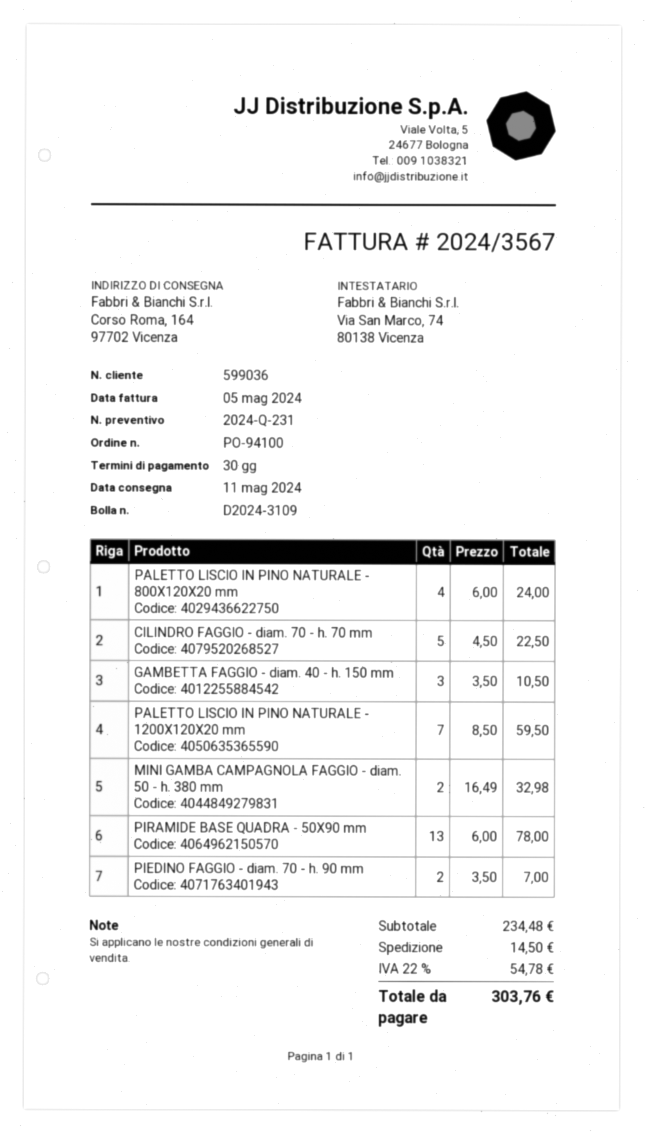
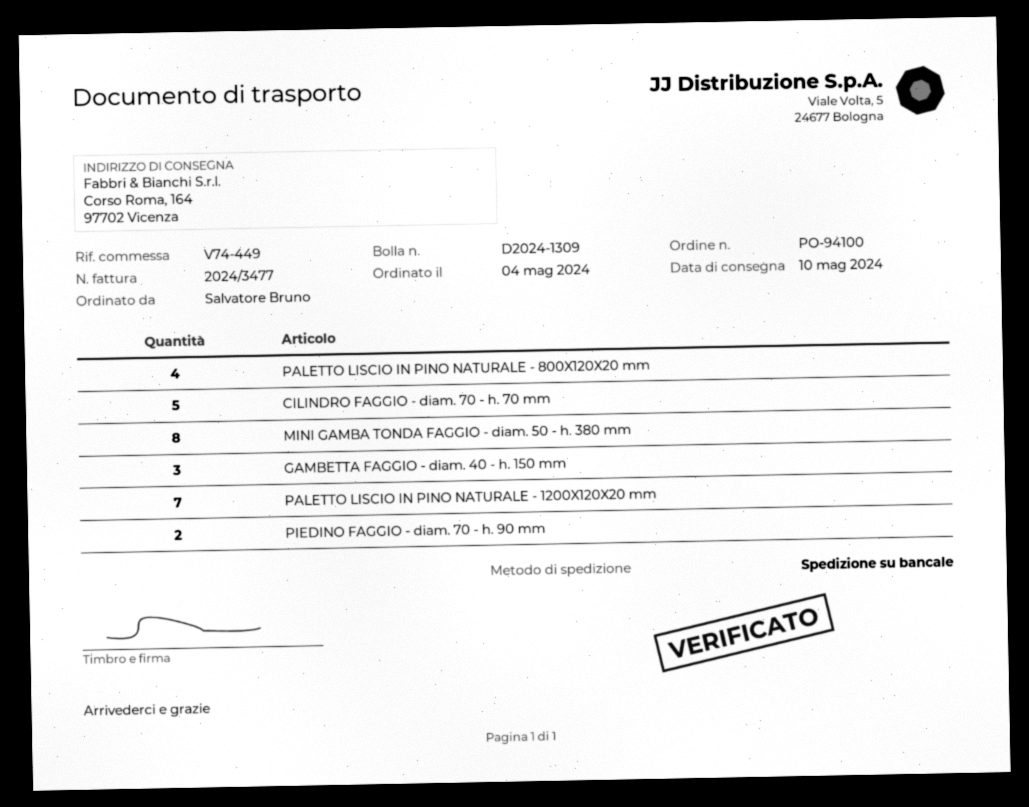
delivery note number: D2024-3109 -> D2024-1309
delivery date: 2024-05-11 -> 2024-05-10
invoice number: 2024/3567 -> 2024/3477
MINI GAMBA CAMPAGNOLA FAGGIO - diam. 50 - h. 380 mm: 2 -> none
PIRAMIDE BASE QUADRA - 50X90 mm: 13 -> none
MINI GAMBA TONDA FAGGIO - diam. 50 - h. 380 mm: none -> 8

